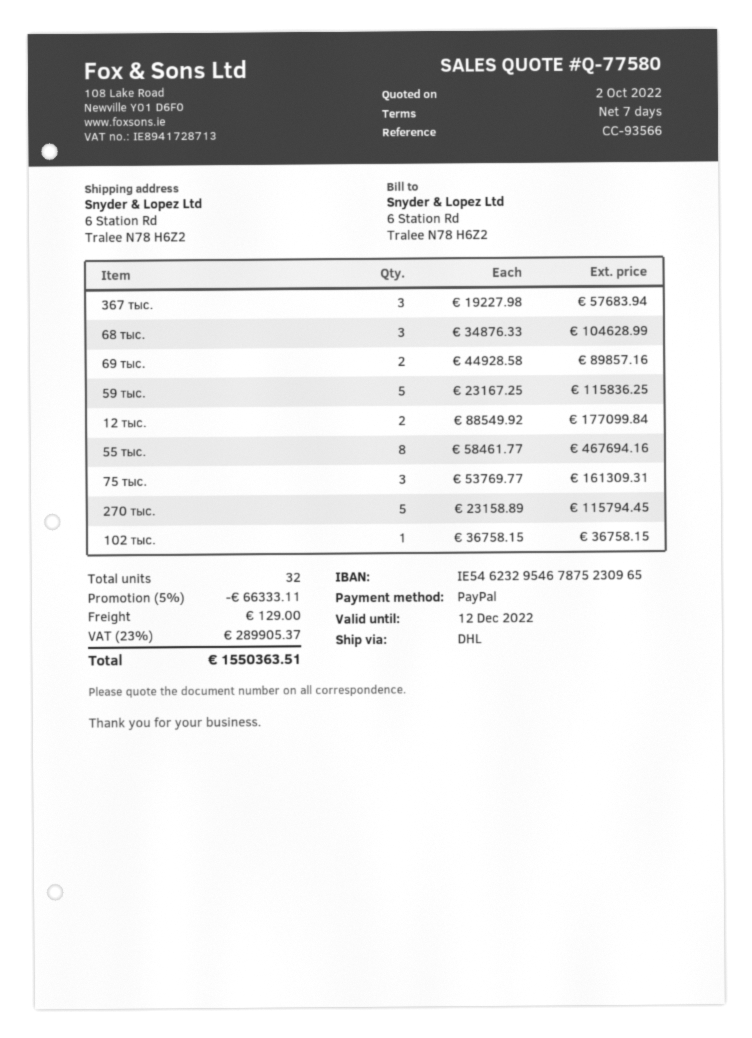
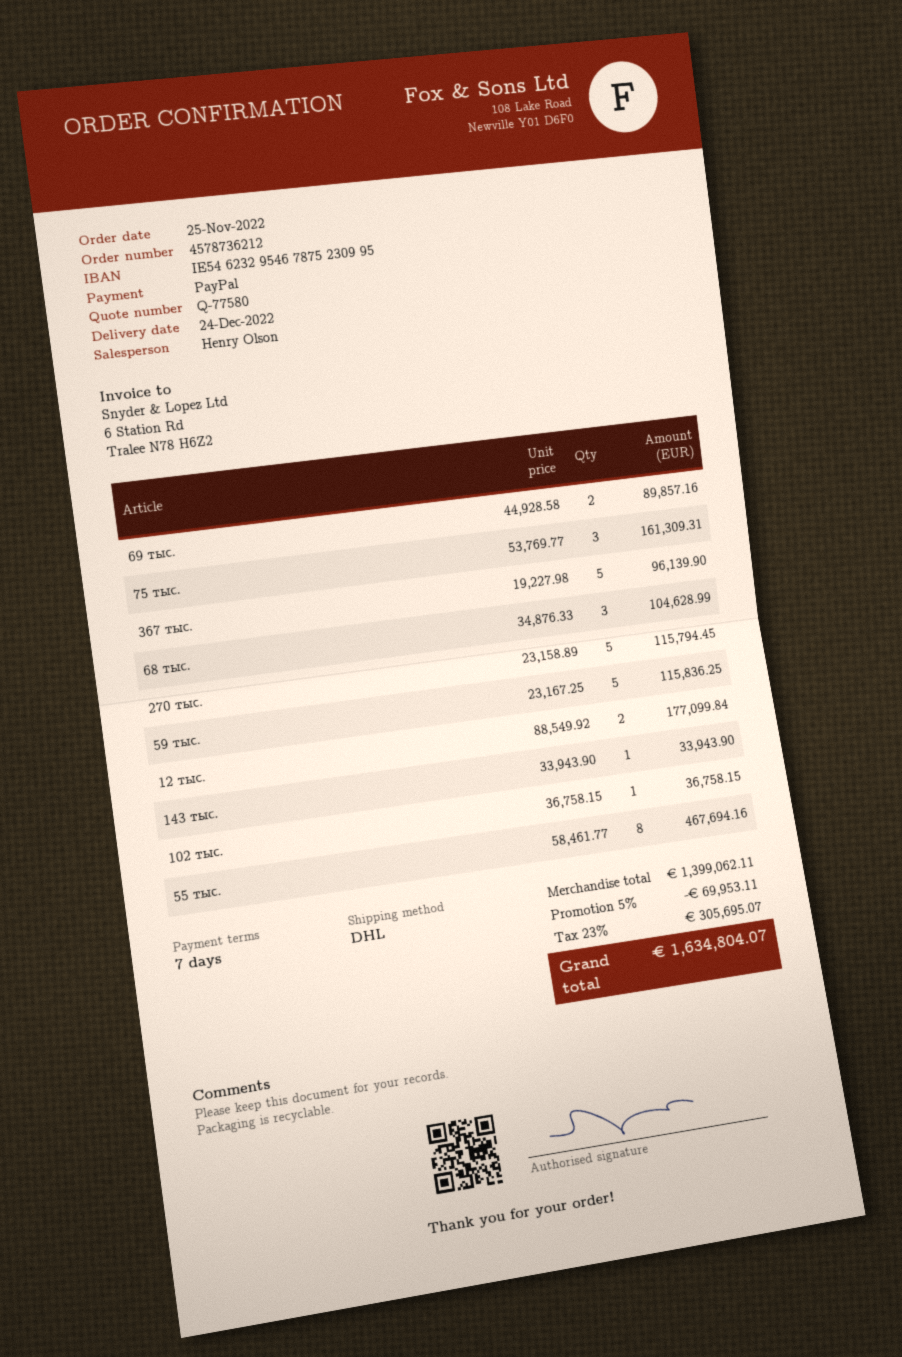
bank account: IE54623295467875230965 -> IE54623295467875230995
367 тыс.: 3 x 19227.98 = 57683.94 -> 5 x 19227.98 = 96139.90
143 тыс.: none -> 1 x 33943.90 = 33943.90
discount: 5% = 66333.11 -> 5% = 69953.11
shipping: 129.00 -> none
tax: 23% = 289905.37 -> 23% = 305695.07
total: 1550363.51 -> 1634804.07

